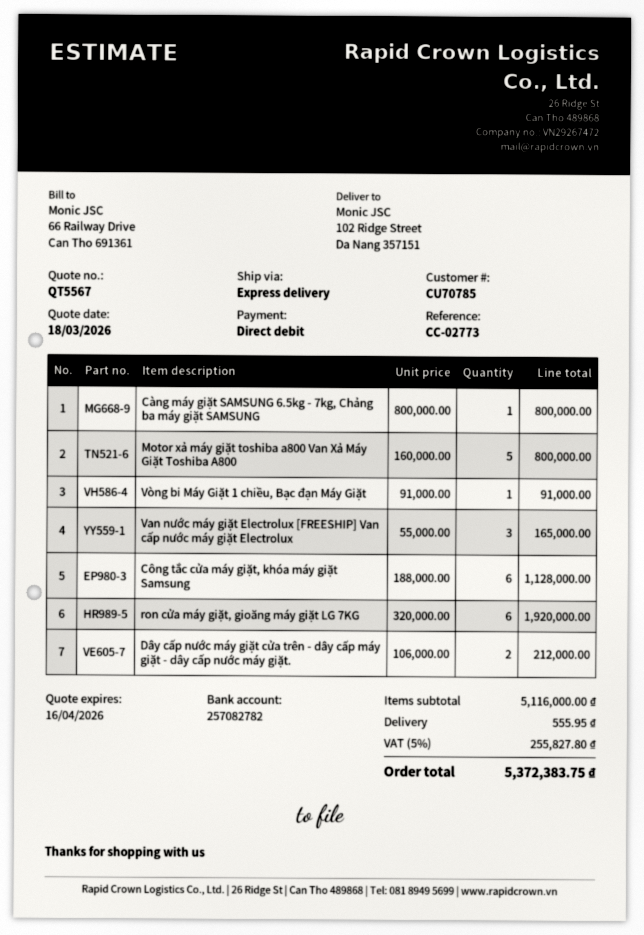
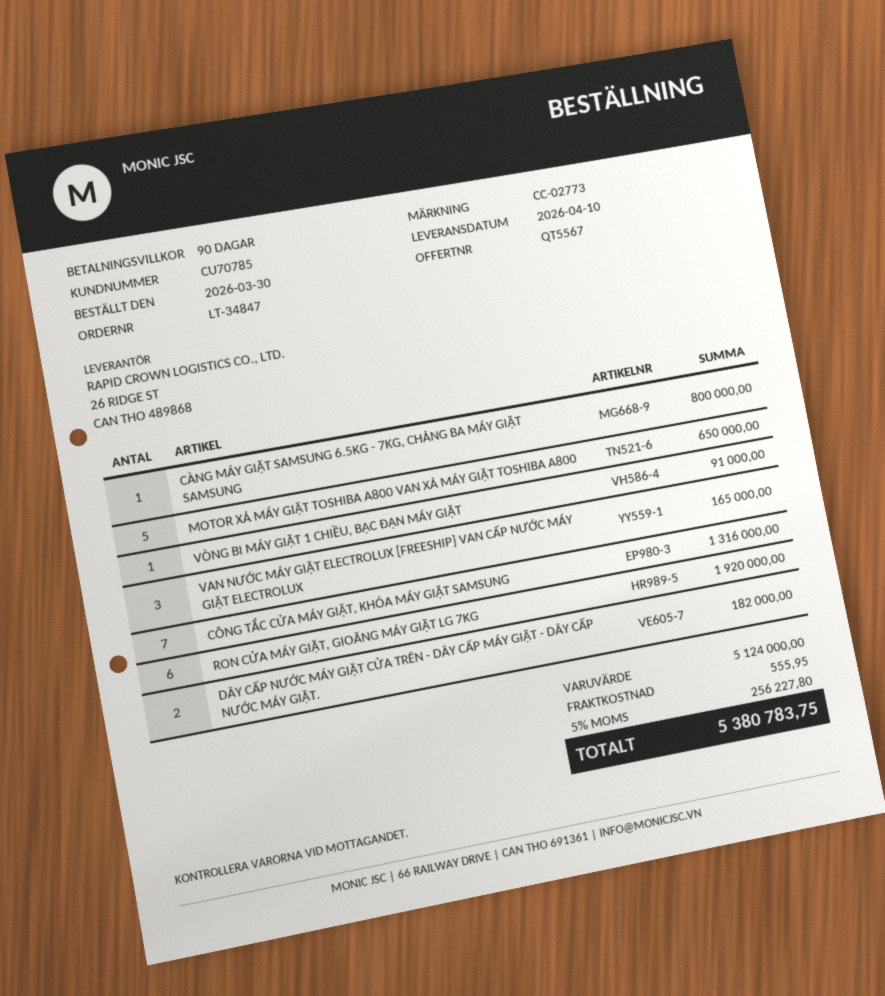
Motor xả máy giặt toshiba a800 Van Xả Máy Giặt Toshiba A800: 5 for 800000.00 -> 5 for 650000.00
Công tắc cửa máy giặt, khóa máy giặt Samsung: 6 for 1128000.00 -> 7 for 1316000.00
Dây cấp nước máy giặt cửa trên - dây cấp máy giặt - dây cấp nước máy giặt.: 2 for 212000.00 -> 2 for 182000.00
subtotal: 5116000.00 -> 5124000.00
tax: 5% = 255827.80 -> 5% = 256227.80
total: 5372383.75 -> 5380783.75

